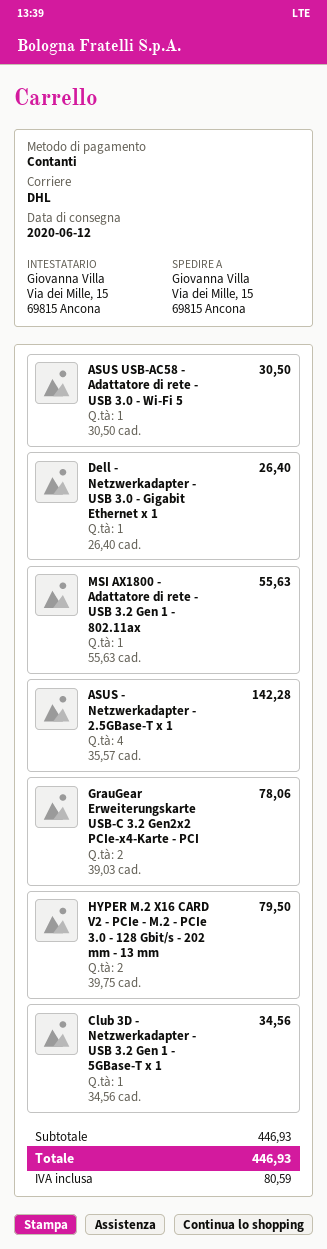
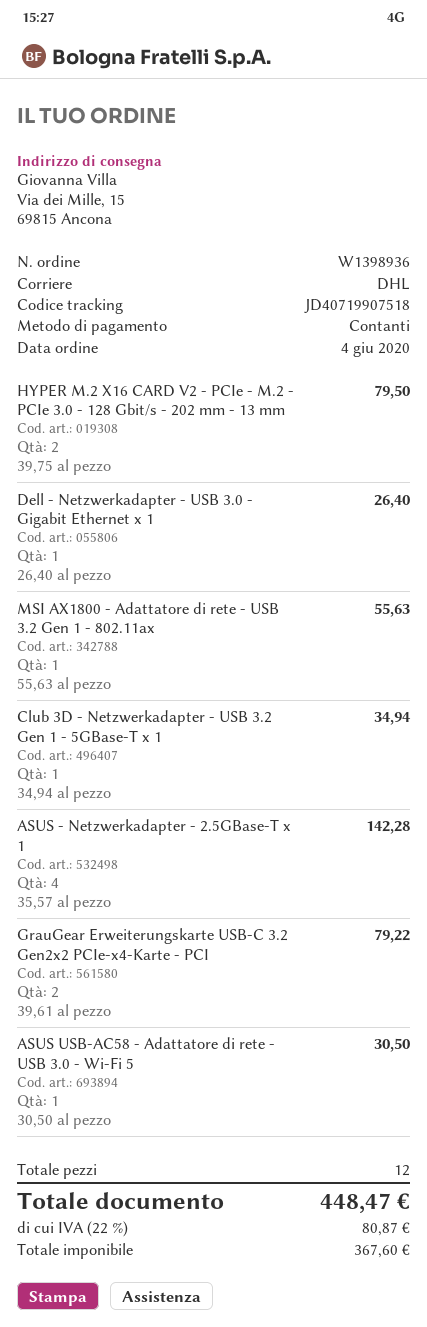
GrauGear Erweiterungskarte USB-C 3.2 Gen2x2 PCIe-x4-Karte - PCI: 2 x 39.03 = 78.06 -> 2 x 39.61 = 79.22
Club 3D - Netzwerkadapter - USB 3.2 Gen 1 - 5GBase-T x 1: 1 x 34.56 = 34.56 -> 1 x 34.94 = 34.94
tax: 80.59 -> 80.87
total: 446.93 -> 448.47

